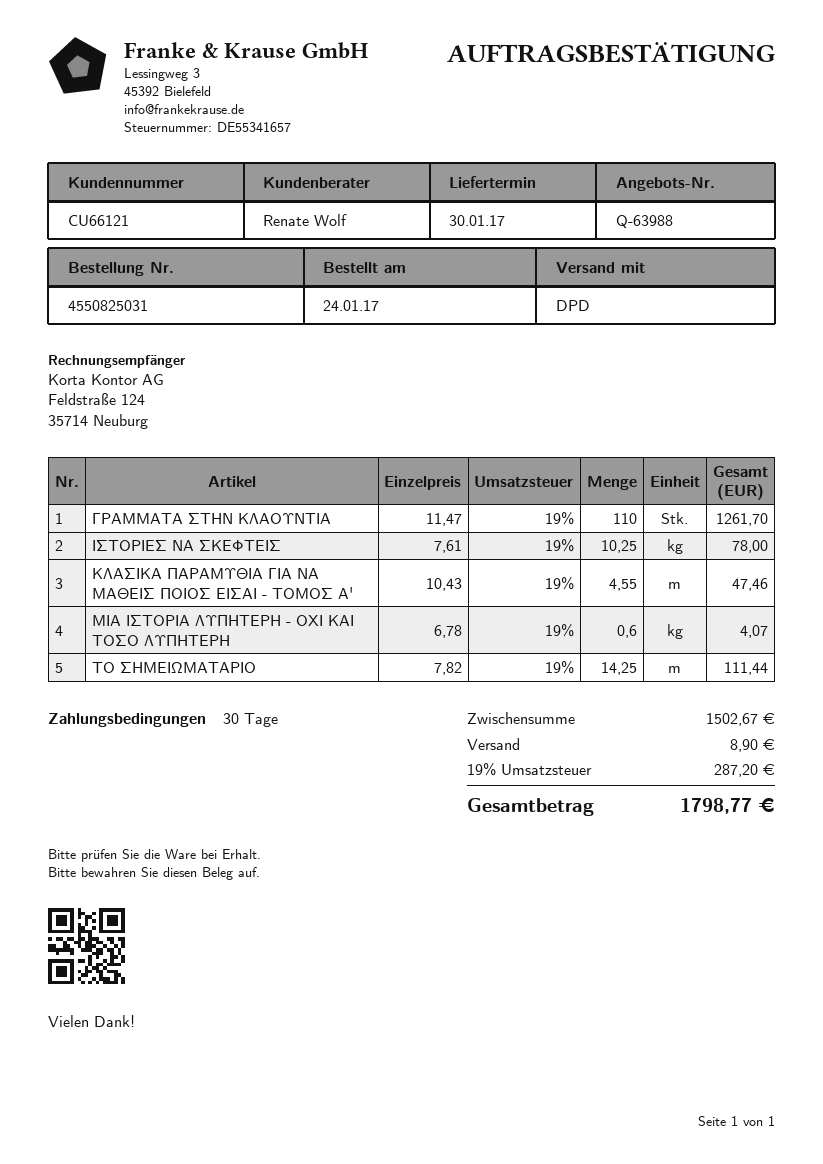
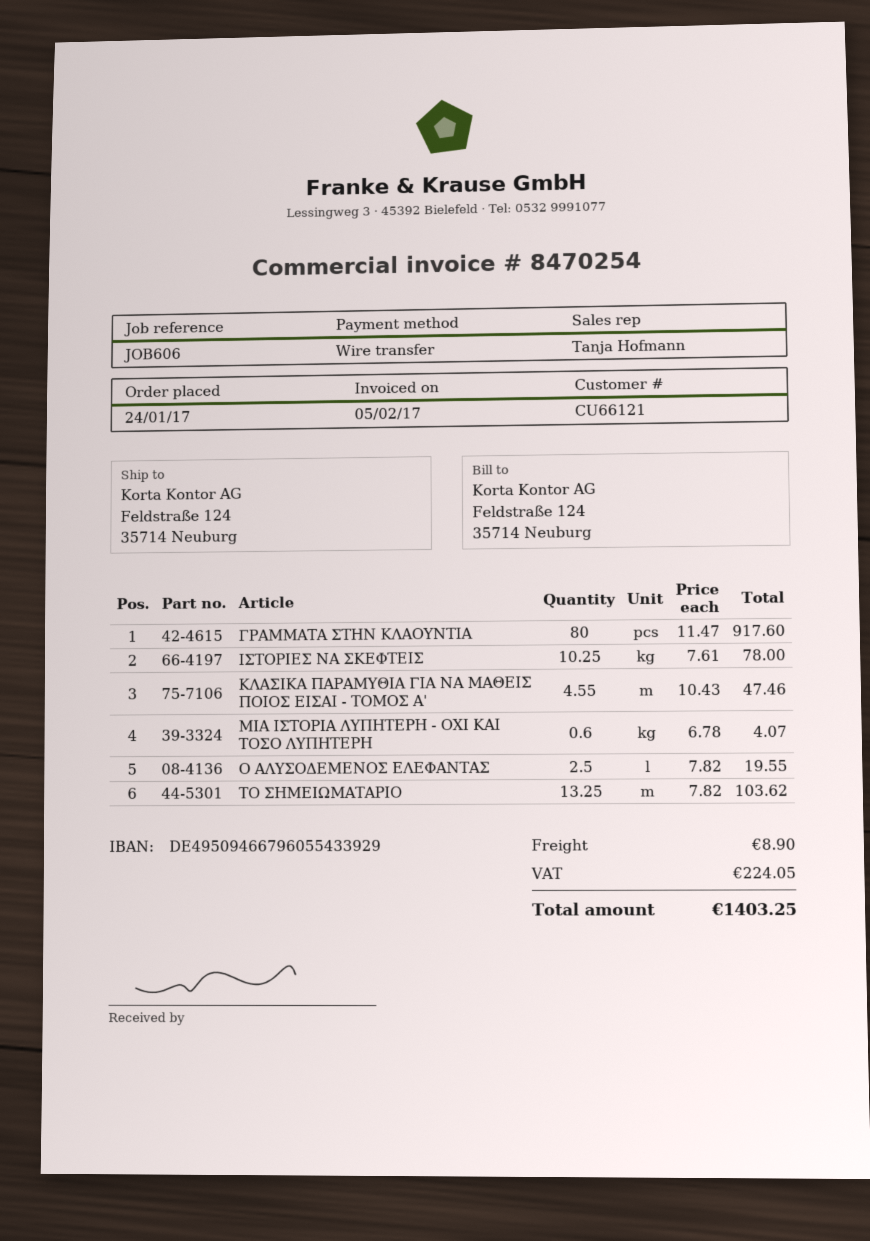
sales rep: Renate Wolf -> Tanja Hofmann
ΓΡΑΜΜΑΤΑ ΣΤΗΝ ΚΛΑΟΥΝΤΙΑ: 110 x 11.47 = 1261.70 -> 80 x 11.47 = 917.60
ΤΟ ΣΗΜΕΙΩΜΑΤΑΡΙΟ: 14.25 x 7.82 = 111.44 -> 13.25 x 7.82 = 103.62
Ο ΑΛΥΣΟΔΕΜΕΝΟΣ ΕΛΕΦΑΝΤΑΣ: none -> 2.5 x 7.82 = 19.55
tax: 287.20 -> 224.05
total: 1798.77 -> 1403.25

